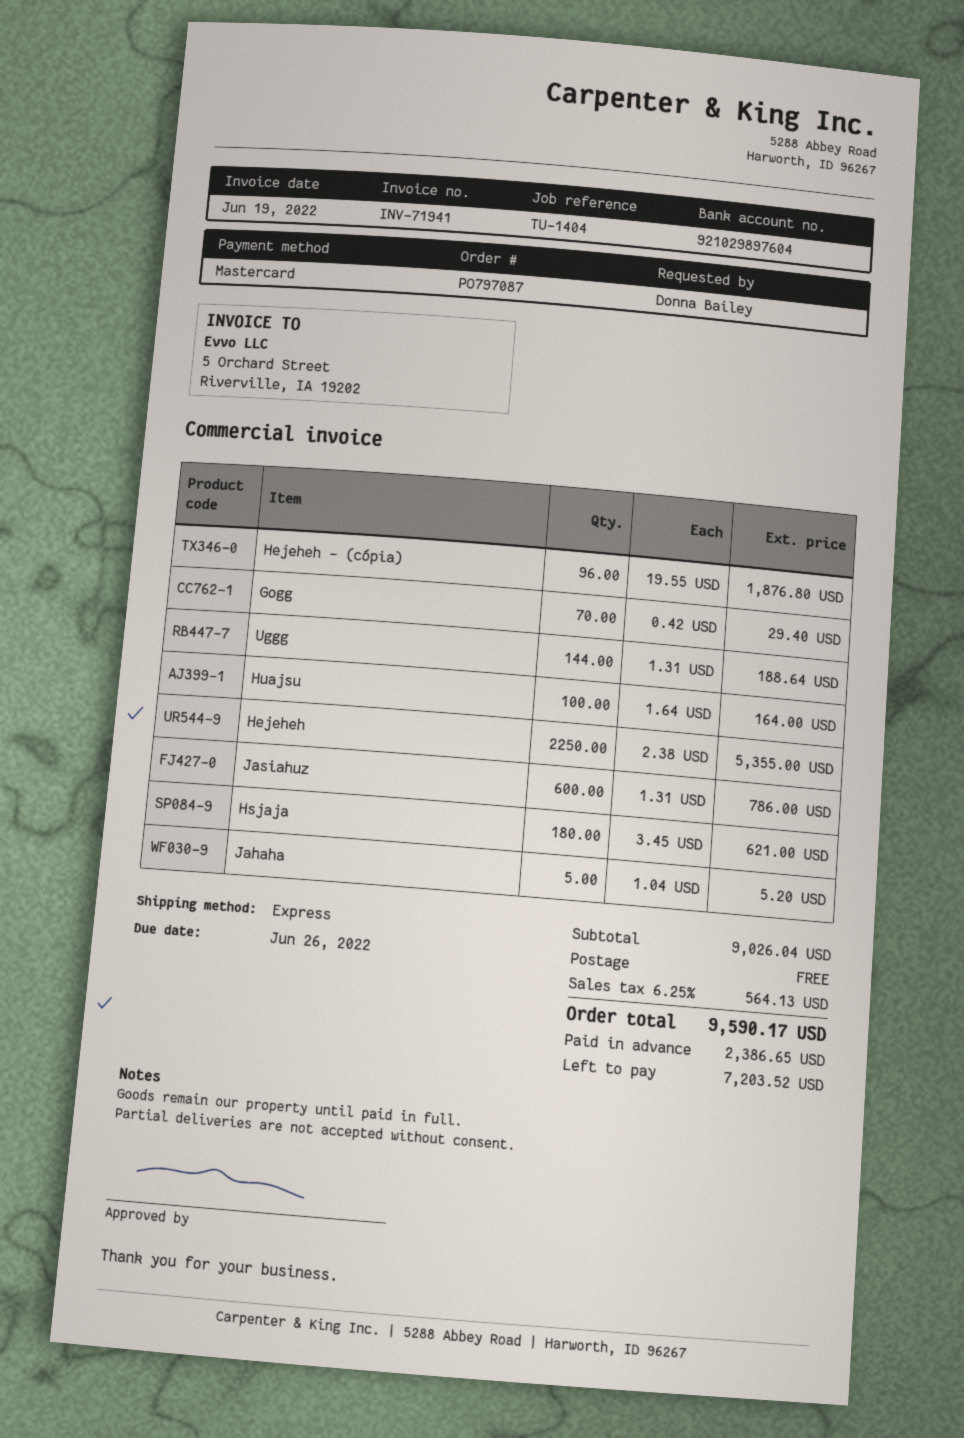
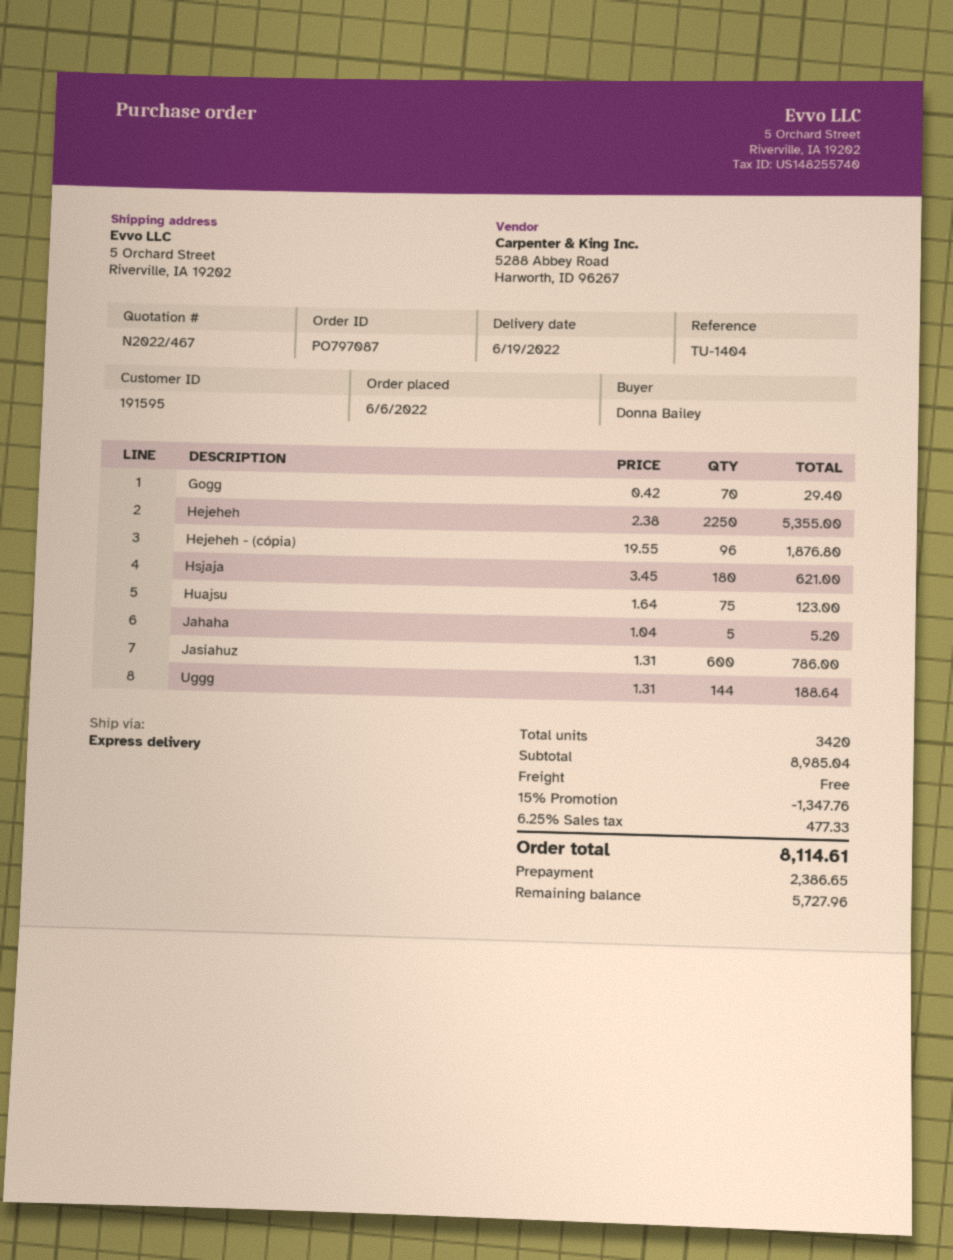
Huajsu: 100 x 1.64 = 164.00 -> 75 x 1.64 = 123.00
subtotal: 9026.04 -> 8985.04
discount: none -> 15% = 1347.76
tax: 6.25% = 564.13 -> 6.25% = 477.33
total: 9590.17 -> 8114.61
balance: 7203.52 -> 5727.96

